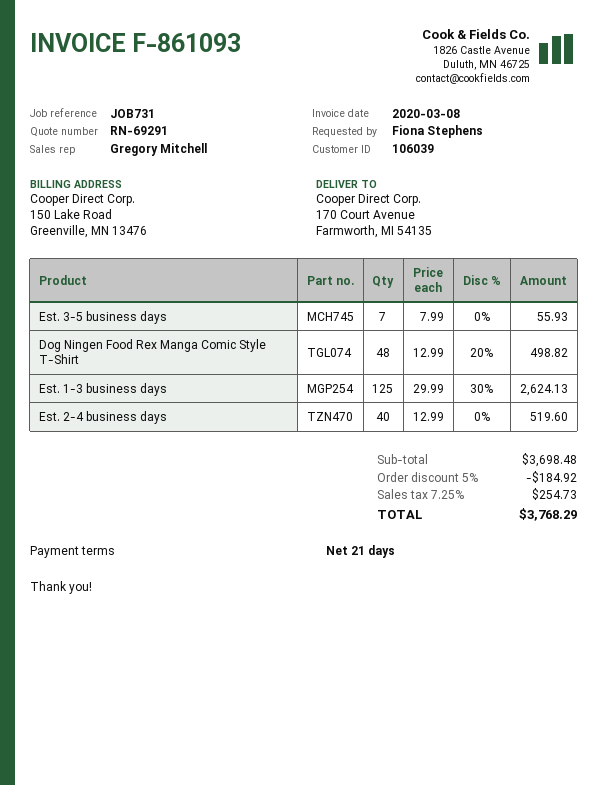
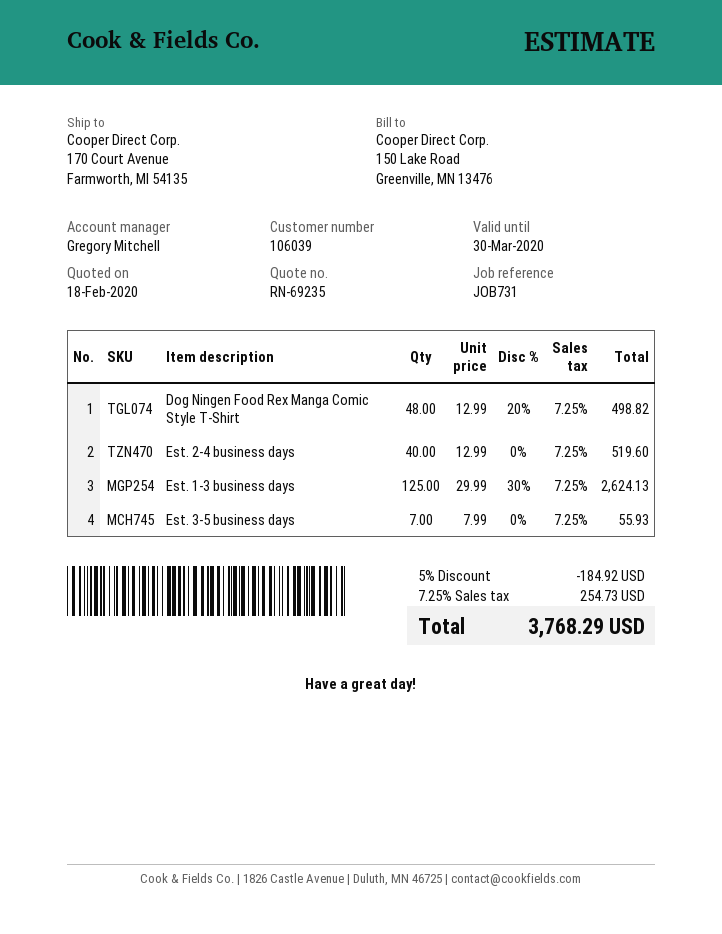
quote number: RN-69291 -> RN-69235

